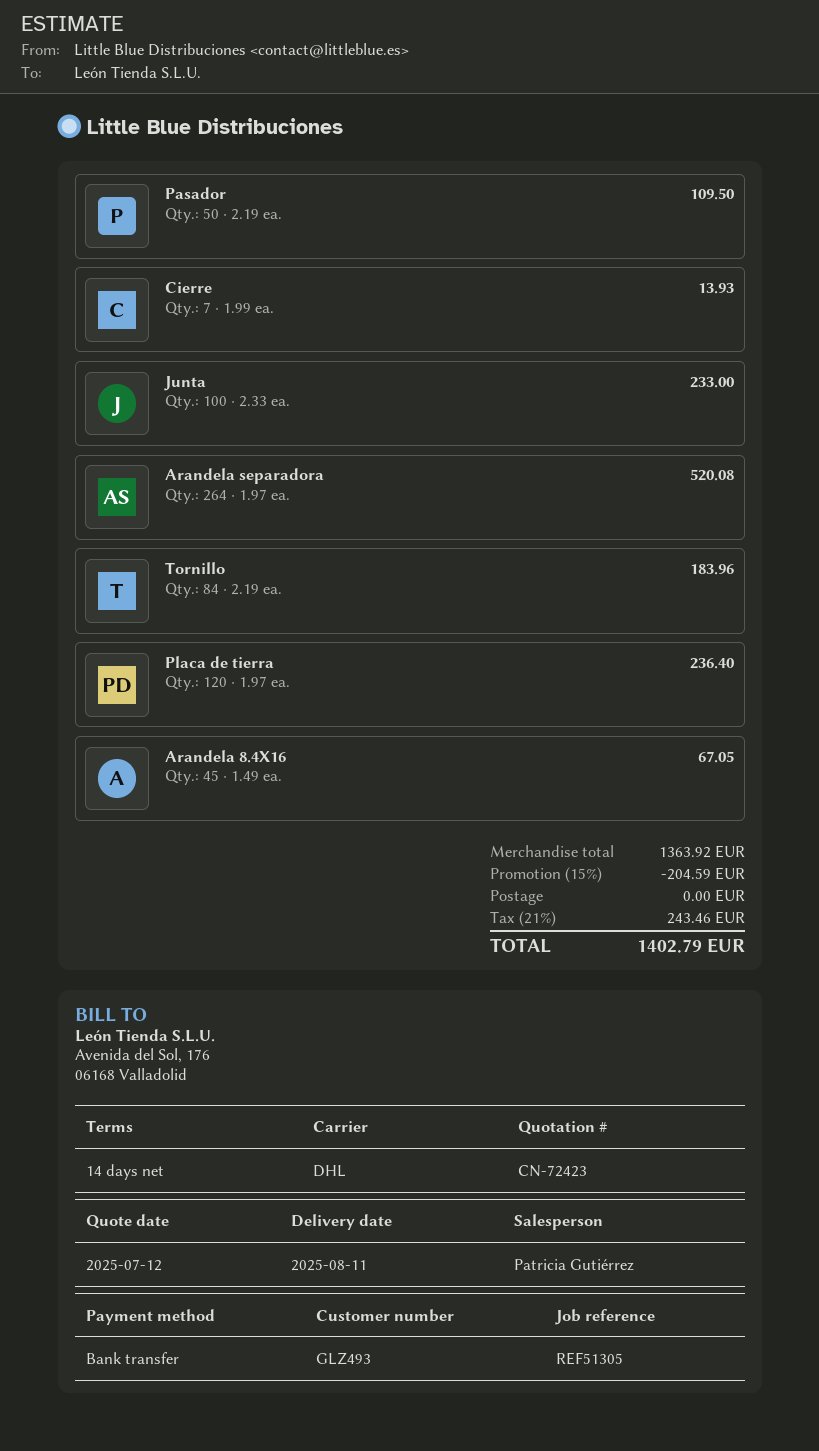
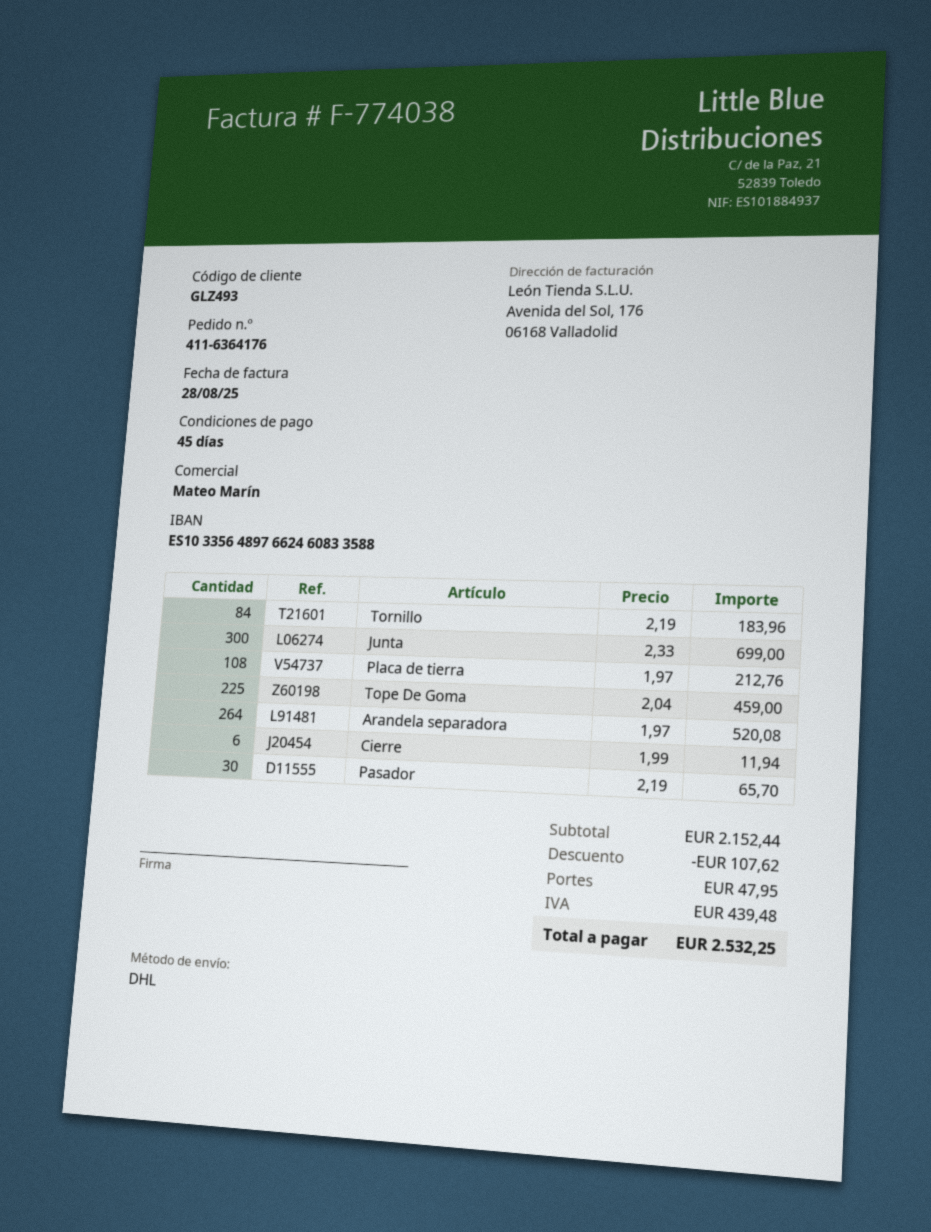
payment terms: 14 days -> 45 days
sales rep: Patricia Gutiérrez -> Mateo Marín
Pasador: 50 x 2.19 = 109.50 -> 30 x 2.19 = 65.70
Cierre: 7 x 1.99 = 13.93 -> 6 x 1.99 = 11.94
Junta: 100 x 2.33 = 233.00 -> 300 x 2.33 = 699.00
Placa de tierra: 120 x 1.97 = 236.40 -> 108 x 1.97 = 212.76
Arandela 8.4X16: 45 x 1.49 = 67.05 -> none
Tope De Goma: none -> 225 x 2.04 = 459.00
subtotal: 1363.92 -> 2152.44
discount: 204.59 -> 107.62
shipping: 0.00 -> 47.95
tax: 243.46 -> 439.48
total: 1402.79 -> 2532.25

